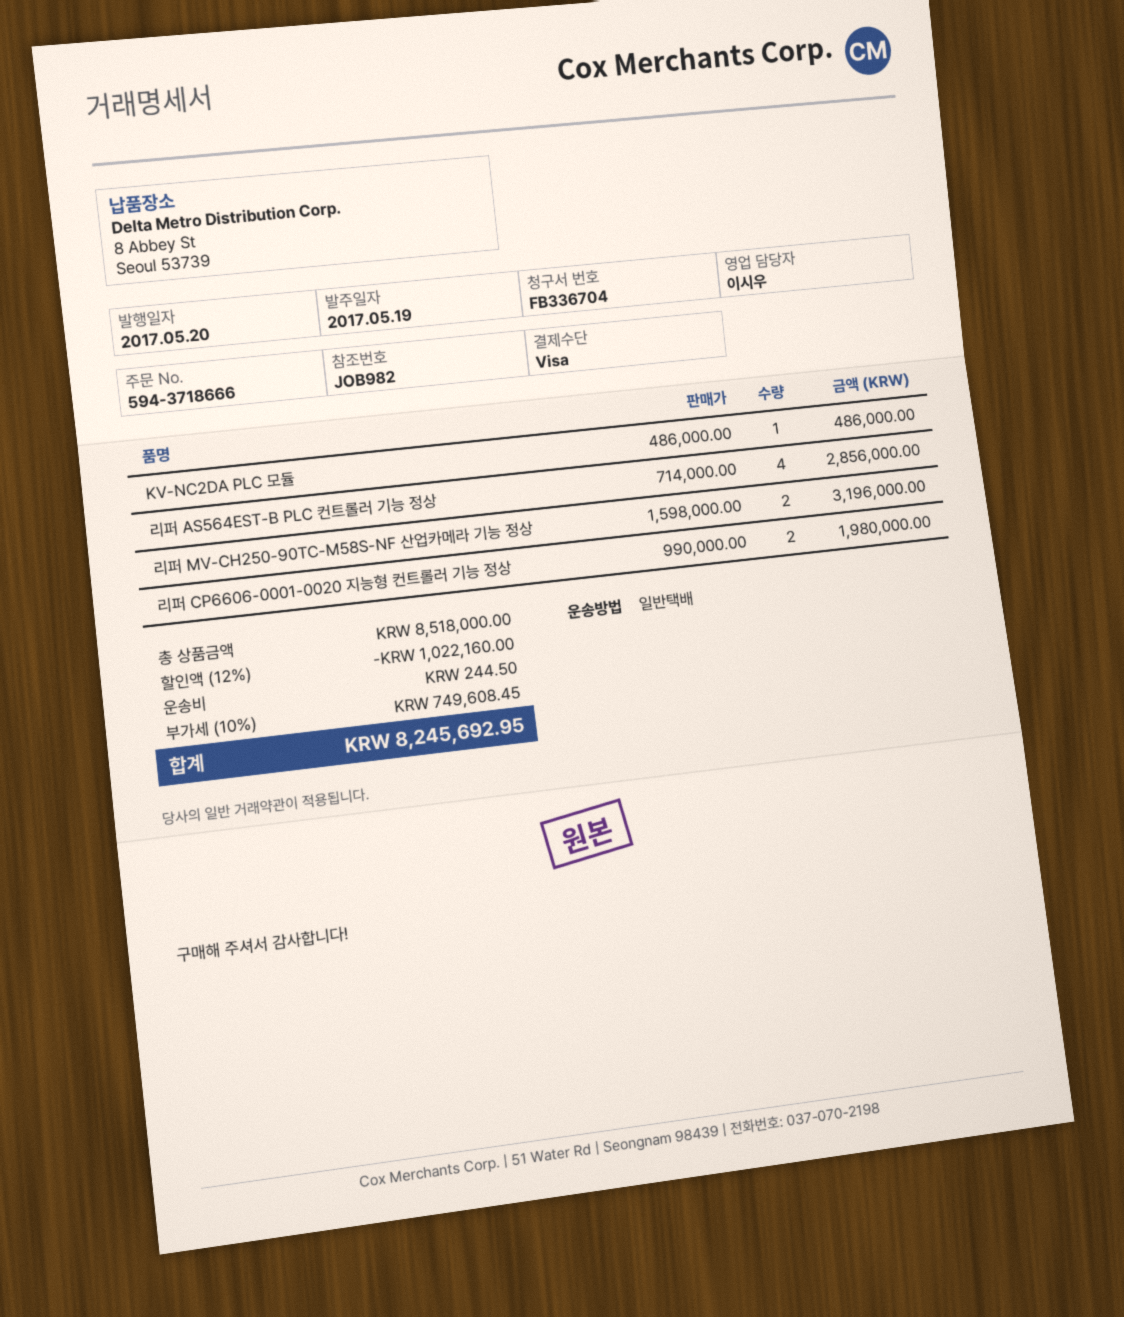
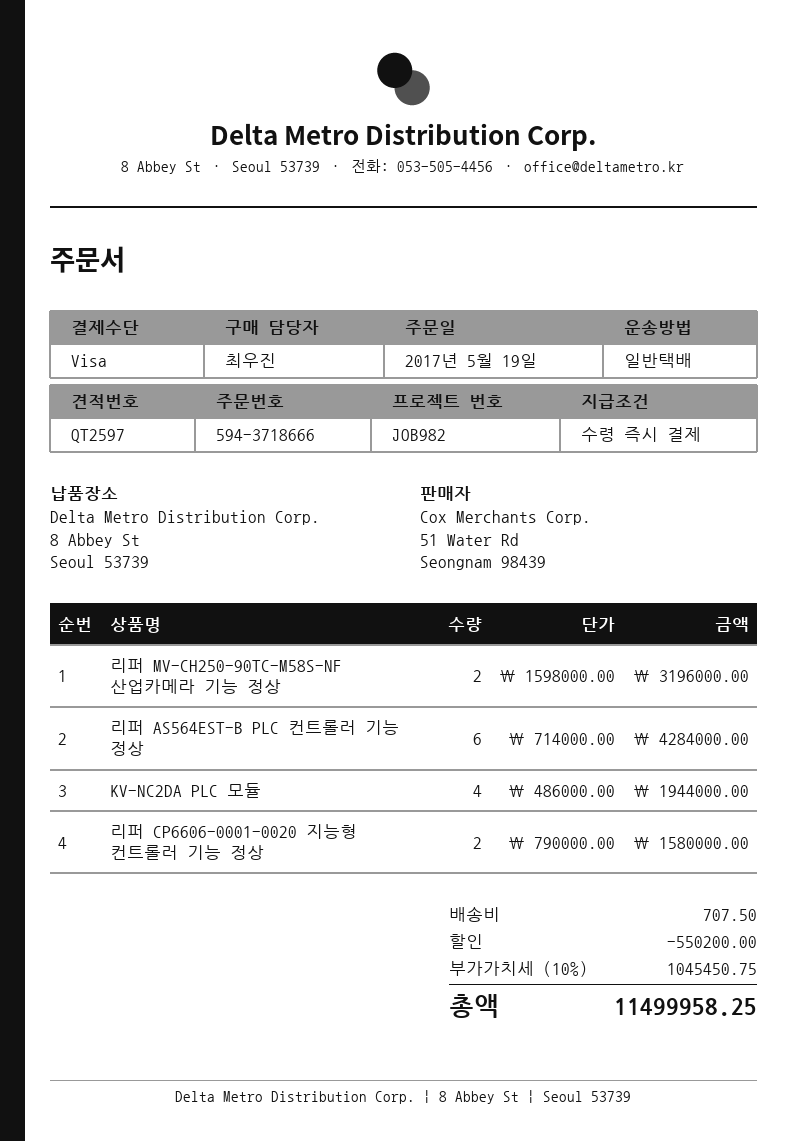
KV-NC2DA PLC 모듈: 1 x 486000.00 = 486000.00 -> 4 x 486000.00 = 1944000.00
리퍼 AS564EST-B PLC 컨트롤러 기능 정상: 4 x 714000.00 = 2856000.00 -> 6 x 714000.00 = 4284000.00
리퍼 CP6606-0001-0020 지능형 컨트롤러 기능 정상: 2 x 990000.00 = 1980000.00 -> 2 x 790000.00 = 1580000.00
discount: 1022160.00 -> 550200.00
shipping: 244.50 -> 707.50
tax: 10% = 749608.45 -> 10% = 1045450.75
total: 8245692.95 -> 11499958.25

